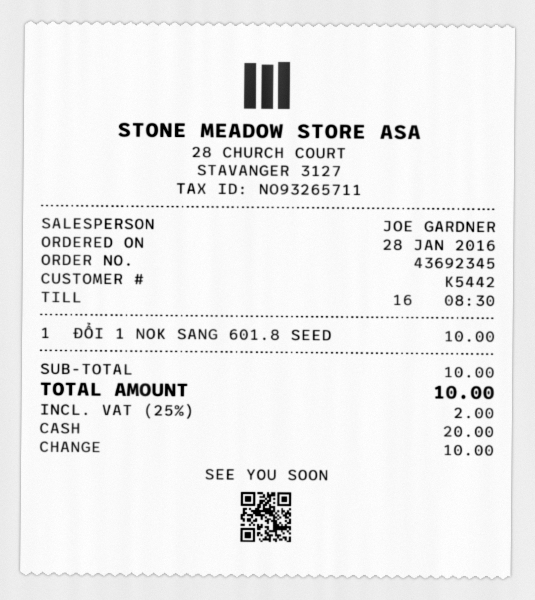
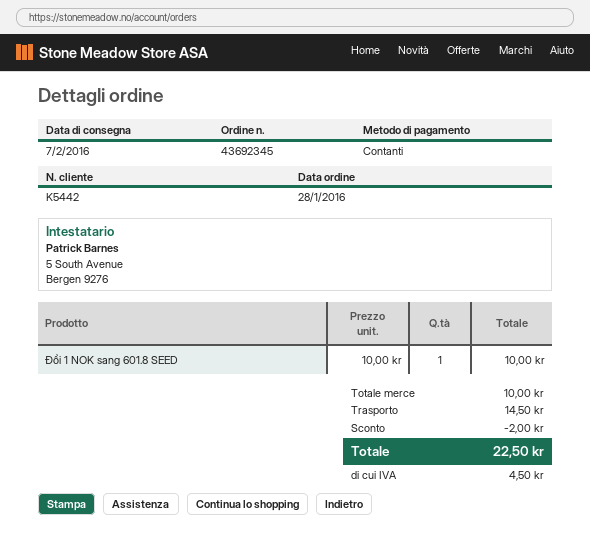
discount: none -> 2.00
shipping: none -> 14.50
tax: 2.00 -> 4.50
total: 10.00 -> 22.50

